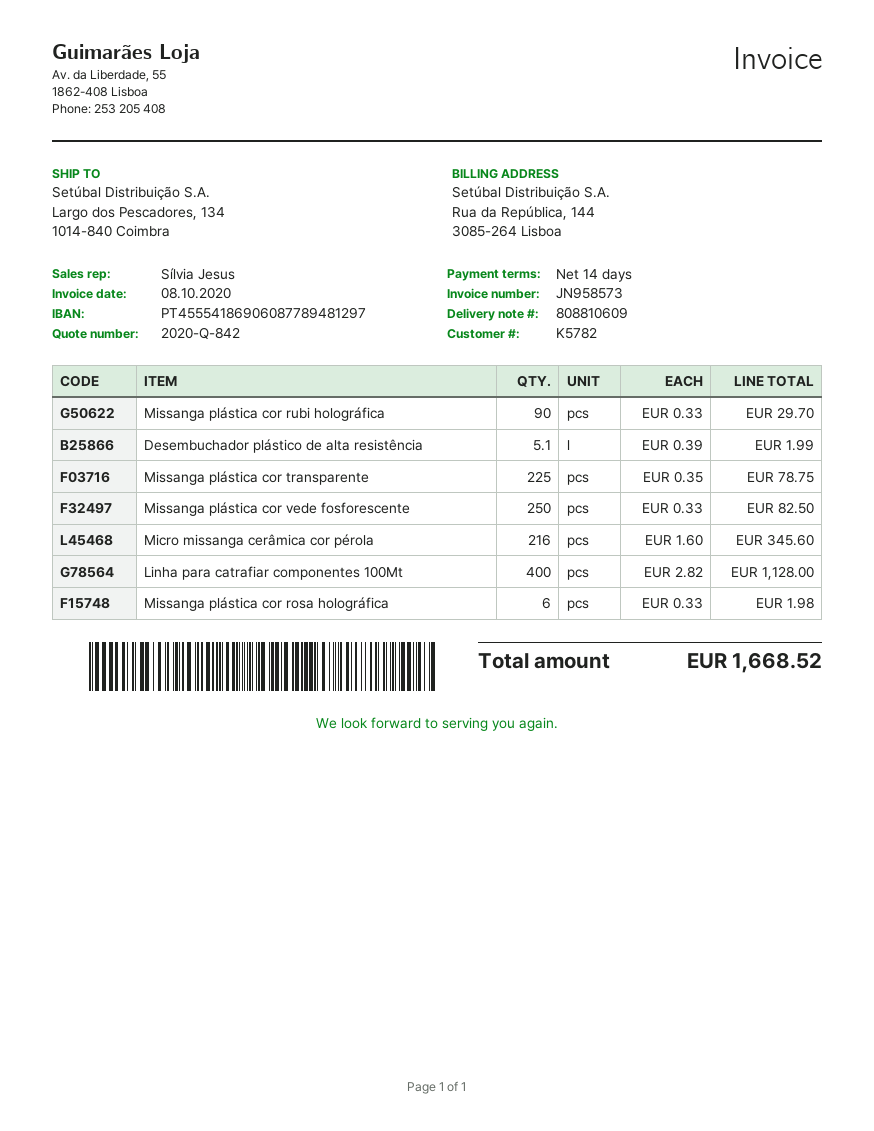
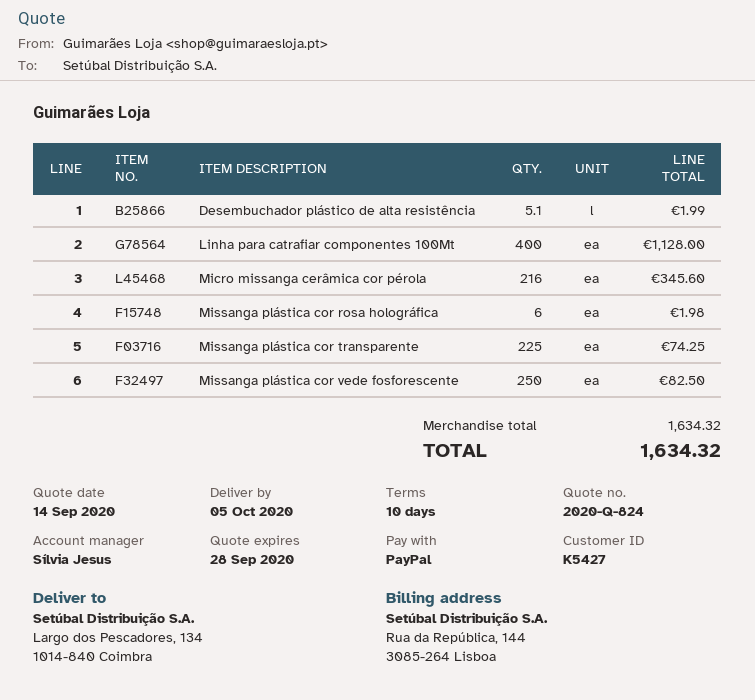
quote number: 2020-Q-842 -> 2020-Q-824
payment terms: 14 days -> 10 days
customer number: K5782 -> K5427
Missanga plástica cor rubi holográfica: 90 for 29.70 -> none
Missanga plástica cor transparente: 225 for 78.75 -> 225 for 74.25
total: 1668.52 -> 1634.32

